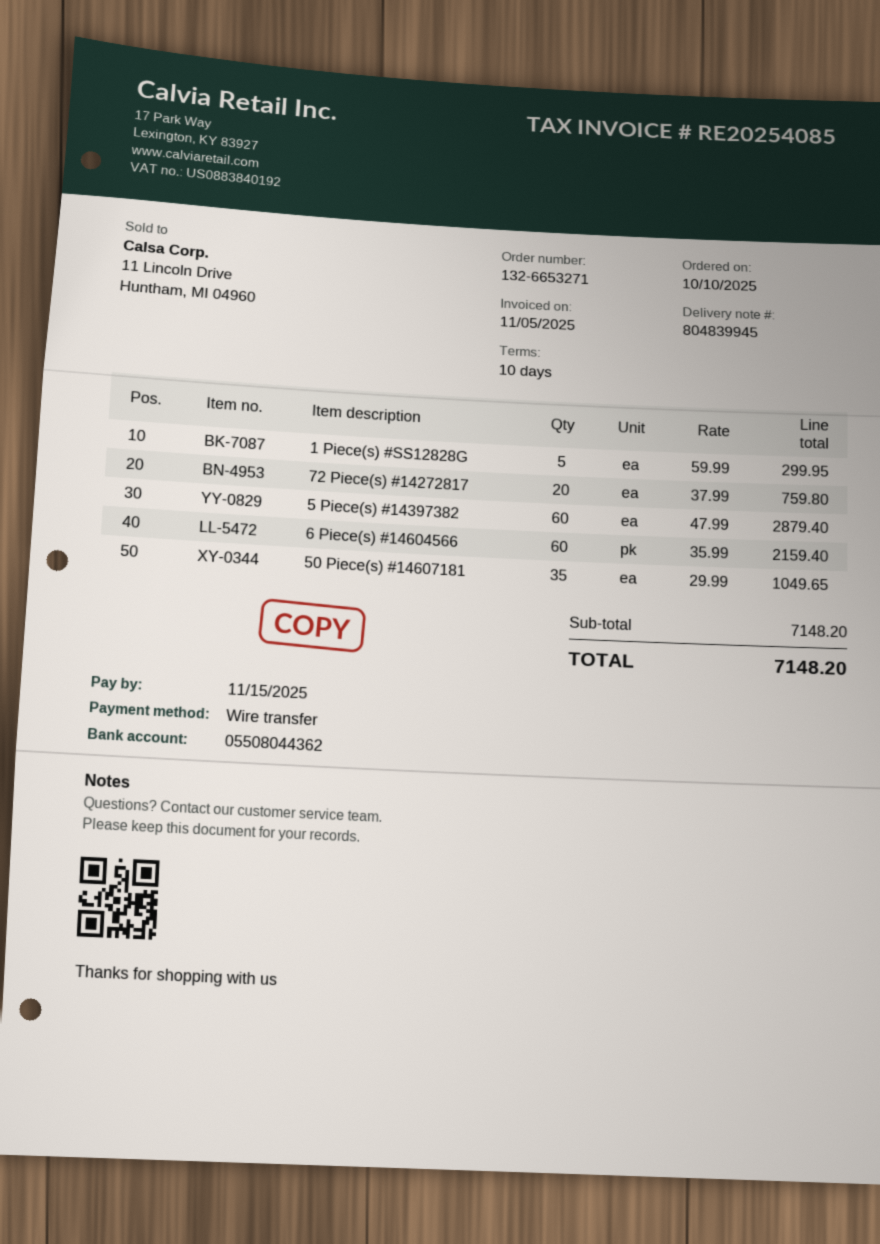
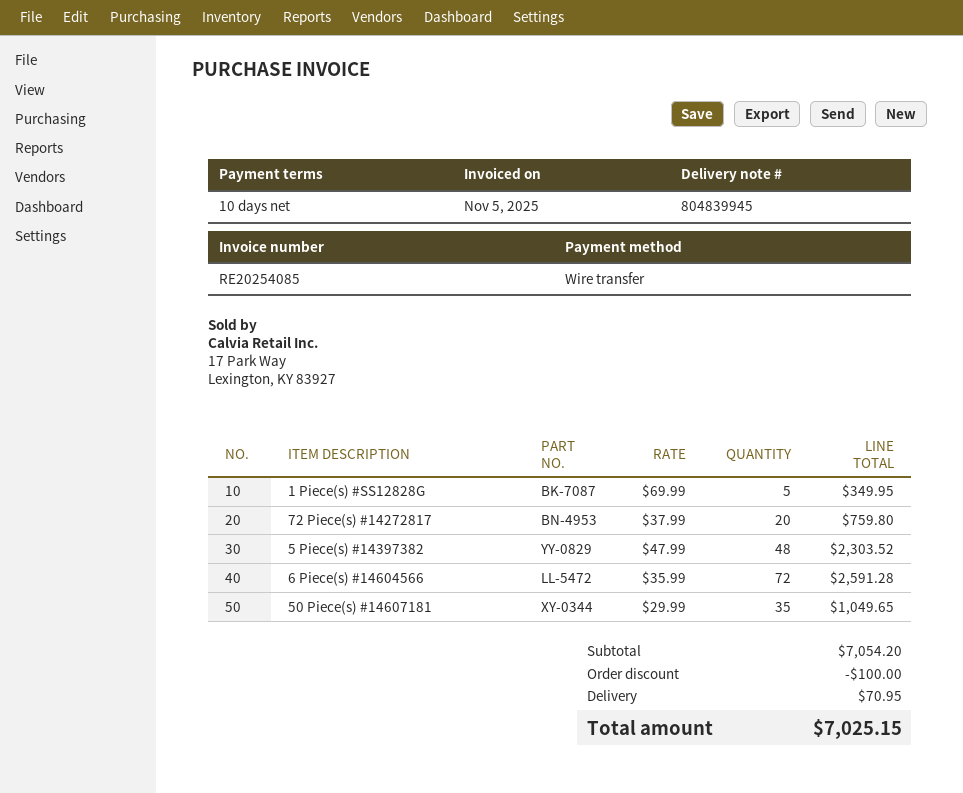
1 Piece(s) #SS12828G: 5 x 59.99 = 299.95 -> 5 x 69.99 = 349.95
5 Piece(s) #14397382: 60 x 47.99 = 2879.40 -> 48 x 47.99 = 2303.52
6 Piece(s) #14604566: 60 x 35.99 = 2159.40 -> 72 x 35.99 = 2591.28
subtotal: 7148.20 -> 7054.20
discount: none -> 100.00
shipping: none -> 70.95
total: 7148.20 -> 7025.15

